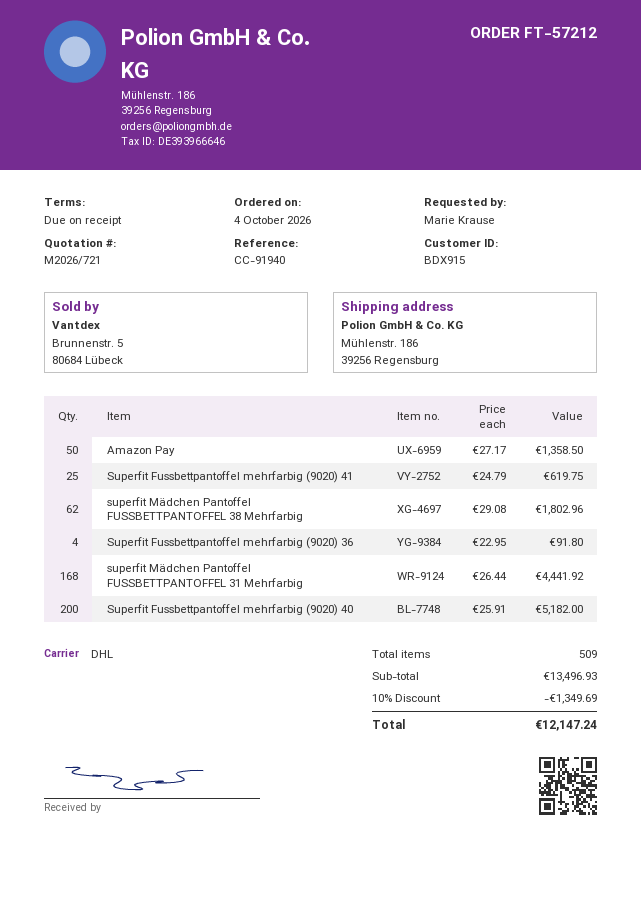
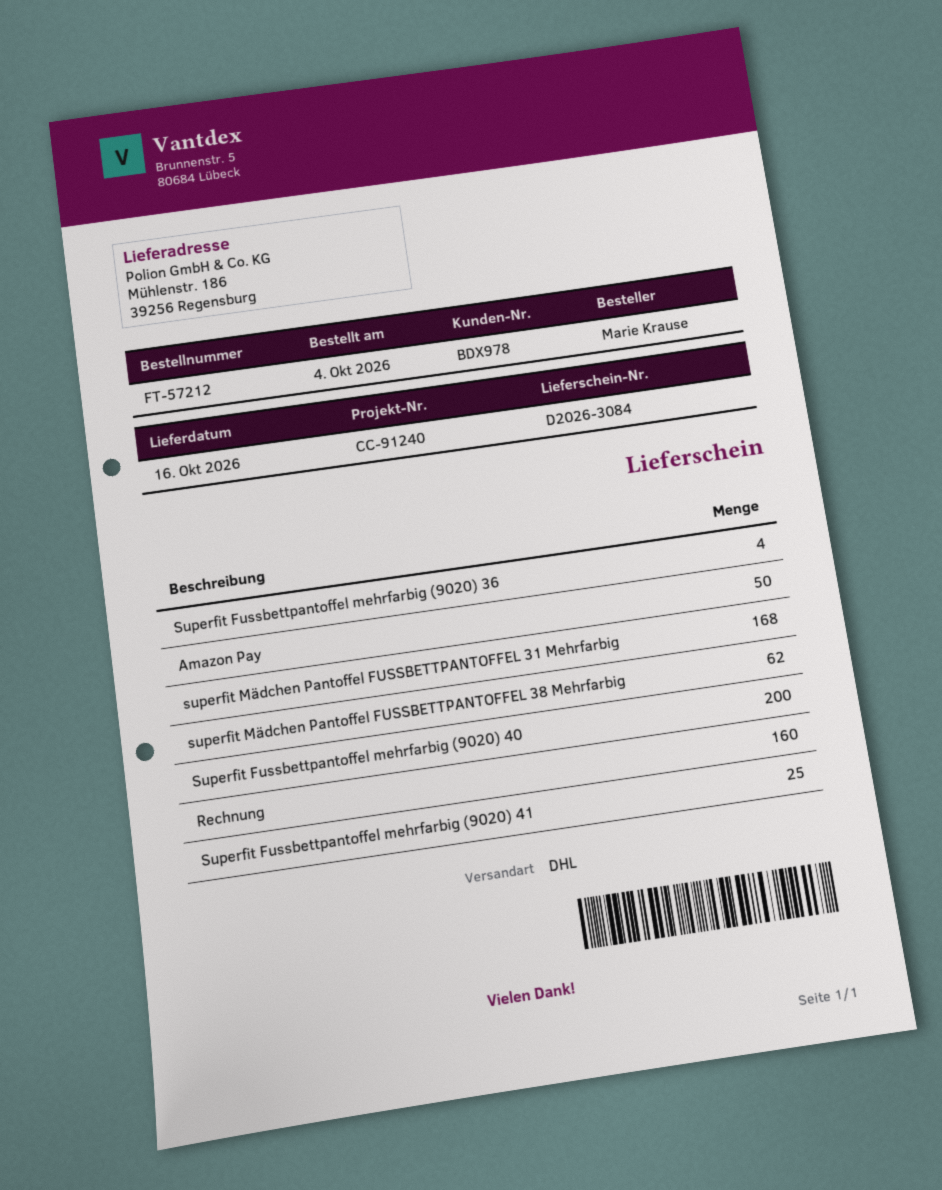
customer number: BDX915 -> BDX978
reference: CC-91940 -> CC-91240
Rechnung: none -> 160

